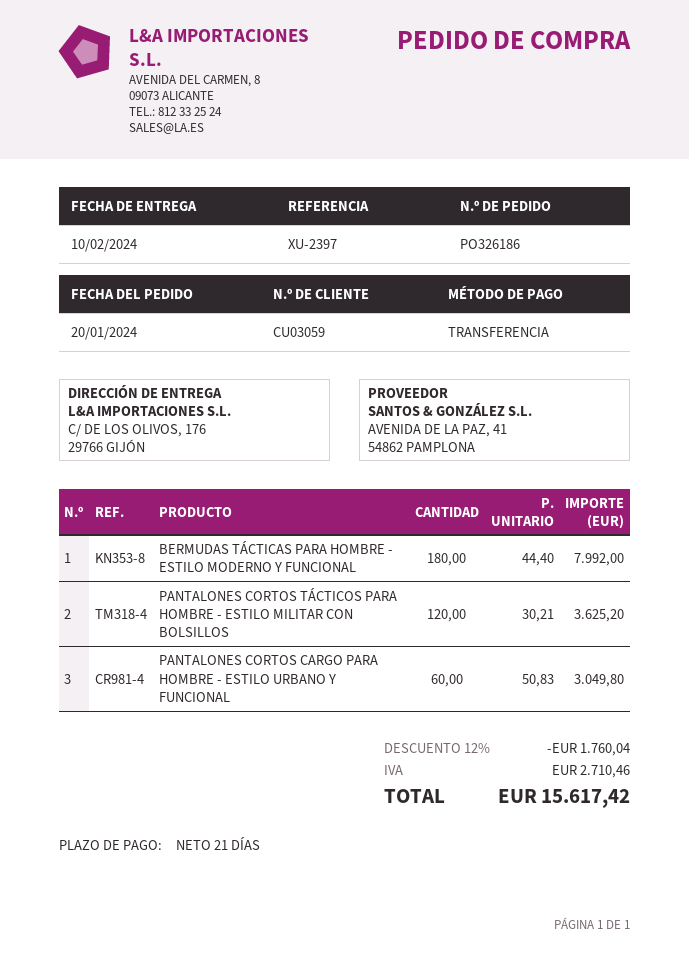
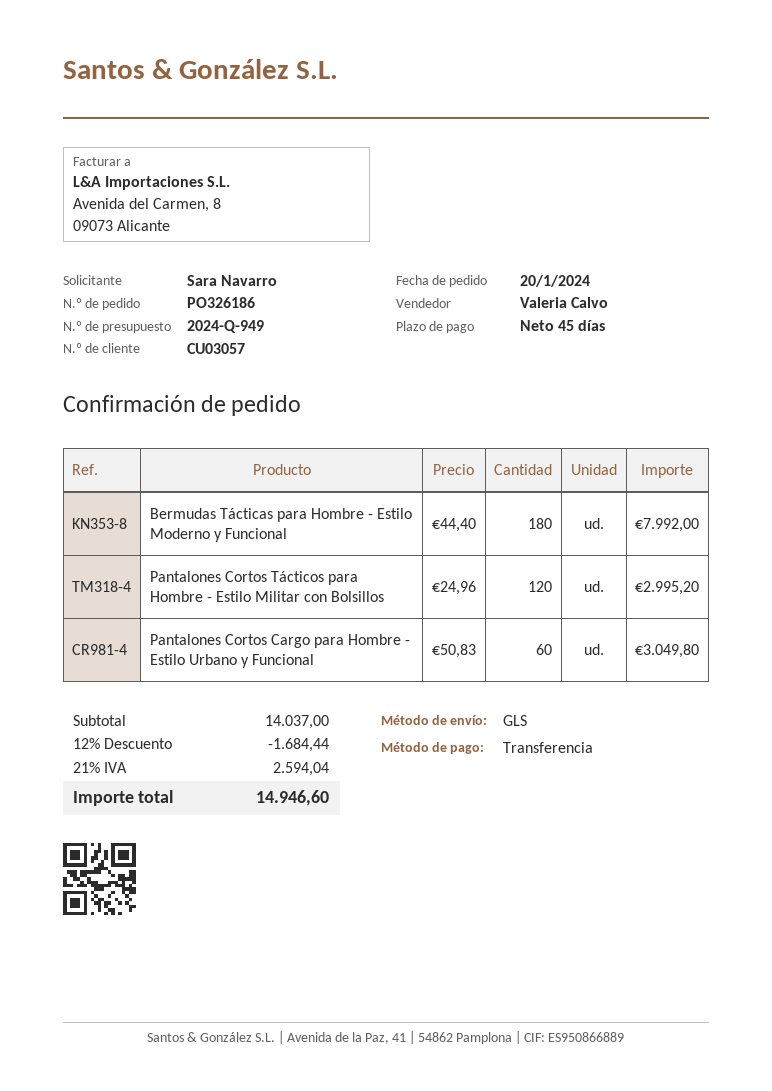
payment terms: 21 days -> 45 days
customer number: CU03059 -> CU03057
PANTALONES CORTOS TÁCTICOS PARA HOMBRE - ESTILO MILITAR CON BOLSILLOS: 120 x 30.21 = 3625.20 -> 120 x 24.96 = 2995.20
discount: 12% = 1760.04 -> 12% = 1684.44
tax: 2710.46 -> 2594.04
total: 15617.42 -> 14946.60

